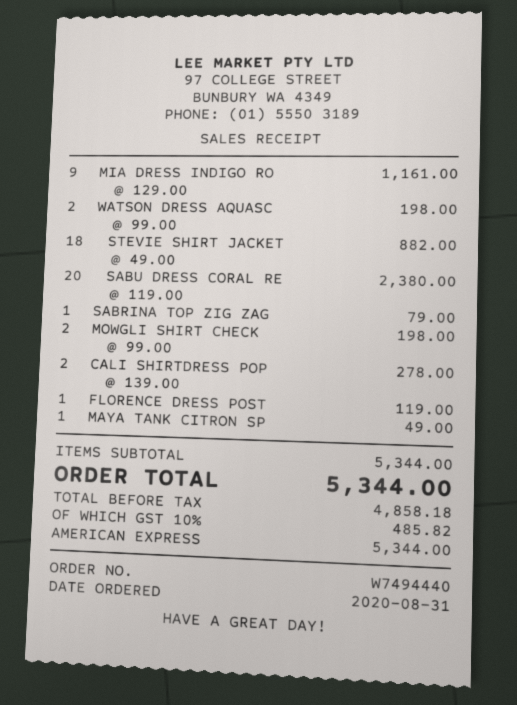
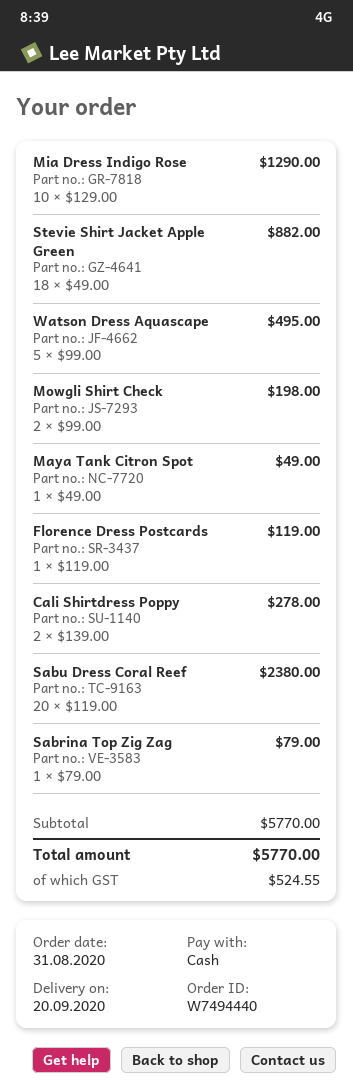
payment method: American Express -> cash
MIA DRESS INDIGO RO: 9 x 129.00 = 1161.00 -> 10 x 129.00 = 1290.00
WATSON DRESS AQUASC: 2 x 99.00 = 198.00 -> 5 x 99.00 = 495.00
subtotal: 5344.00 -> 5770.00
tax: 485.82 -> 524.55
total: 5344.00 -> 5770.00

